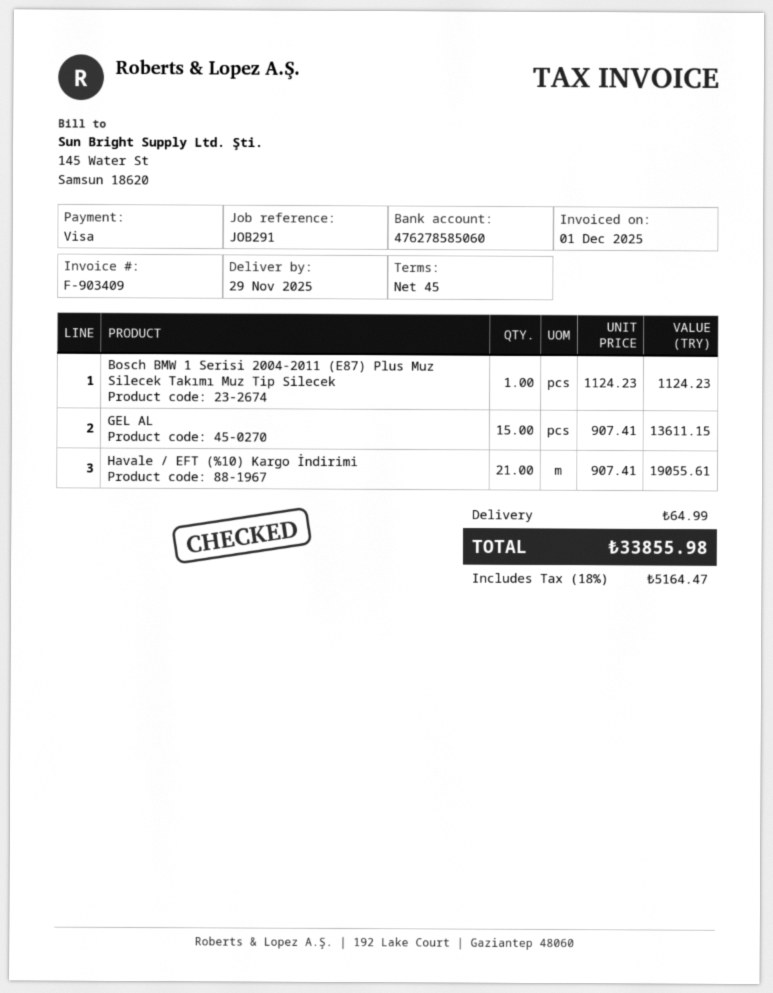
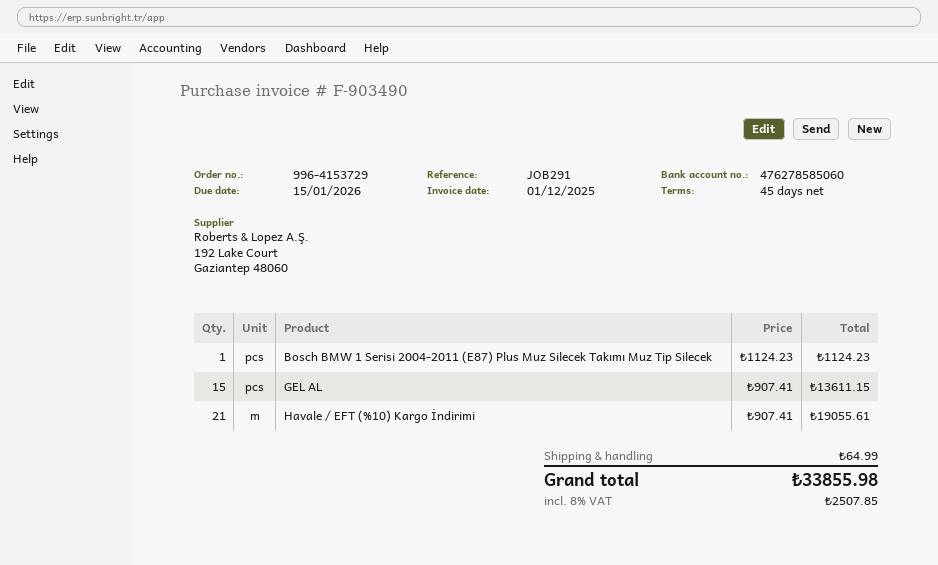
invoice number: F-903409 -> F-903490
tax: 18% = 5164.47 -> 8% = 2507.85

